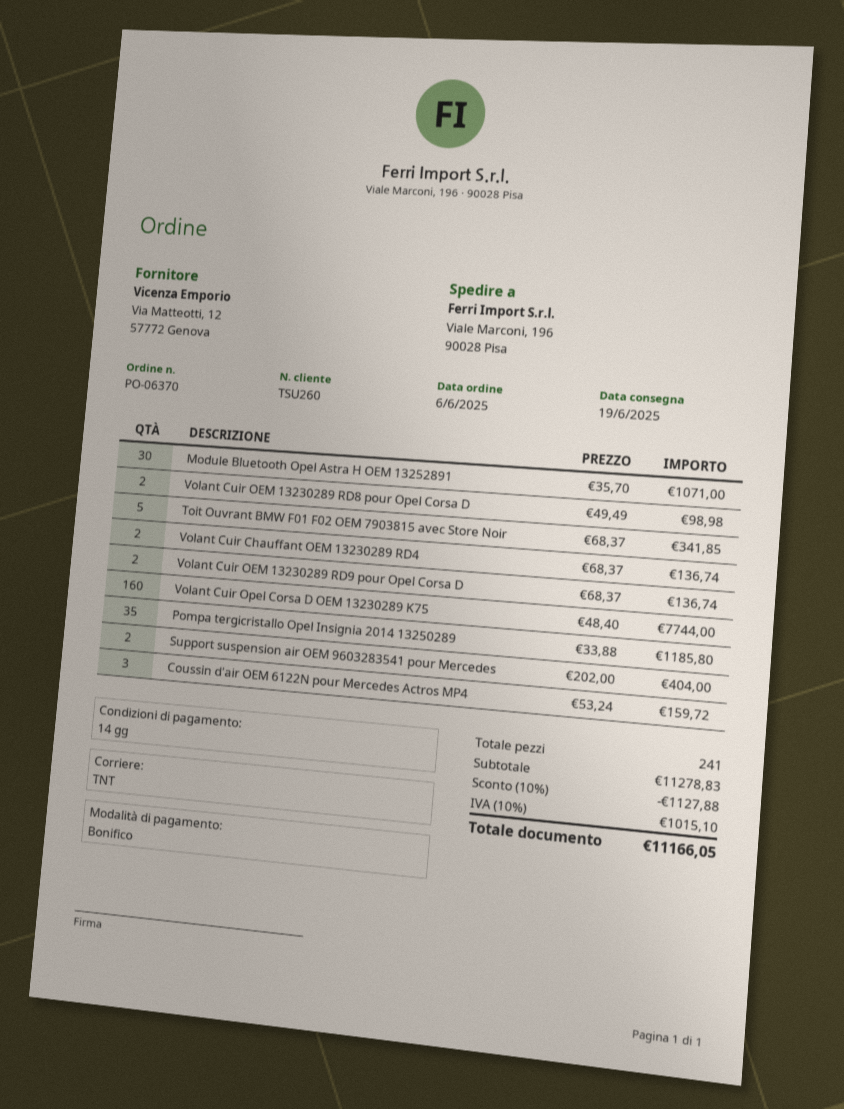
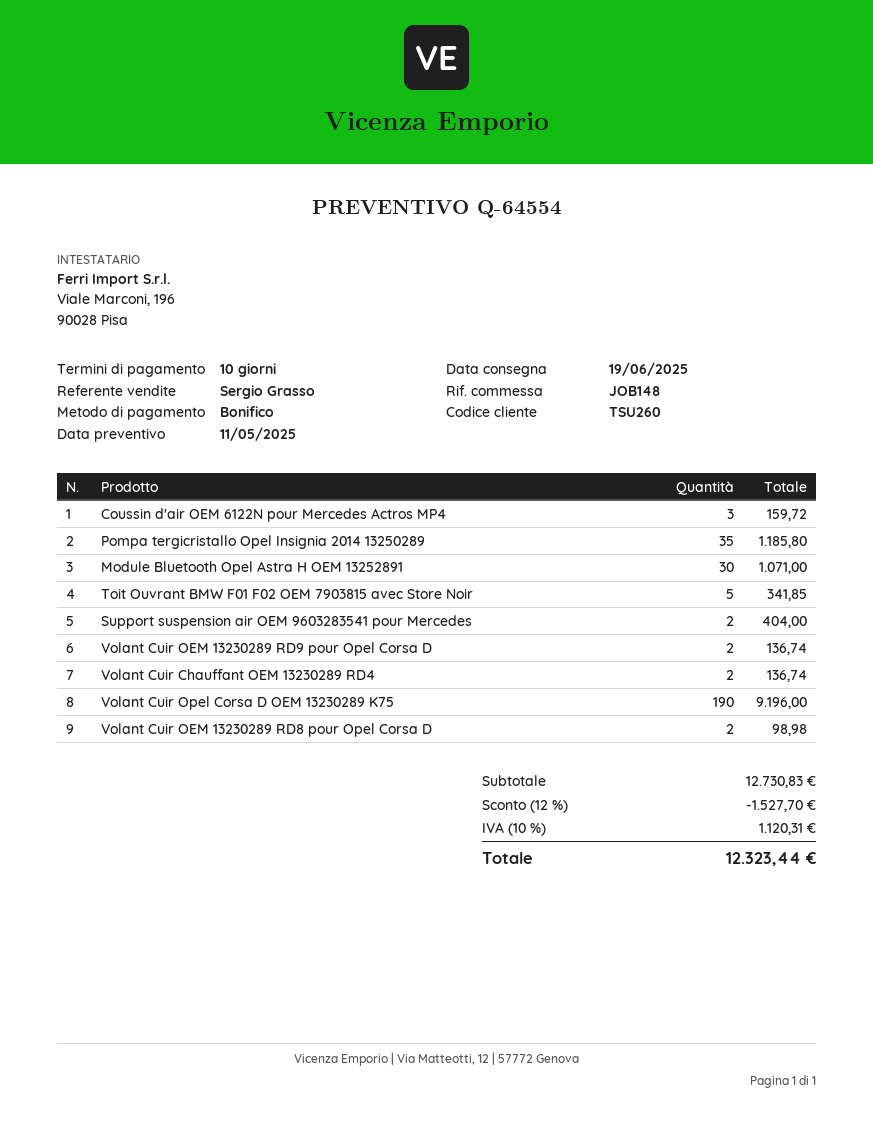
payment terms: 14 days -> 10 days
Volant Cuir Opel Corsa D OEM 13230289 K75: 160 for 7744.00 -> 190 for 9196.00
subtotal: 11278.83 -> 12730.83
discount: 10% = 1127.88 -> 12% = 1527.70
tax: 10% = 1015.10 -> 10% = 1120.31
total: 11166.05 -> 12323.44

